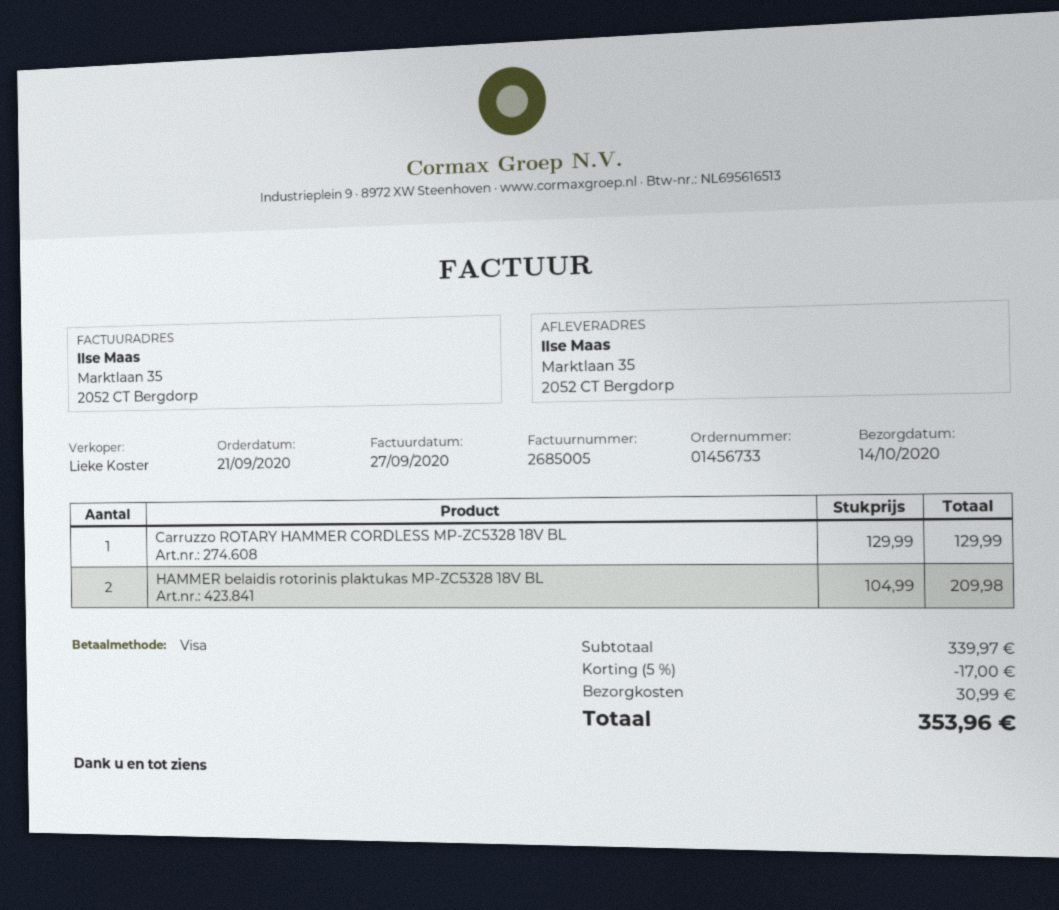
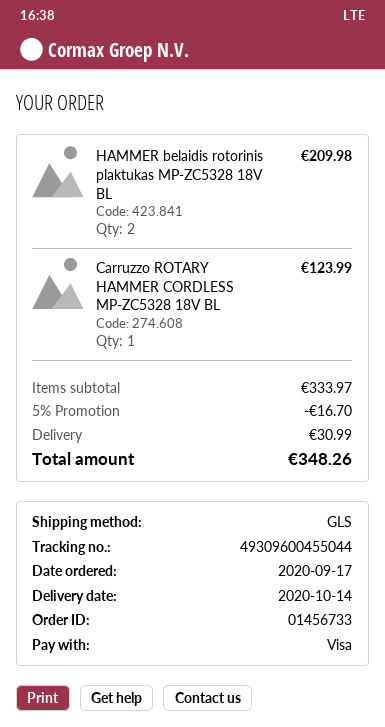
order date: 2020-09-21 -> 2020-09-17
Carruzzo ROTARY HAMMER CORDLESS MP-ZC5328 18V BL: 1 for 129.99 -> 1 for 123.99
subtotal: 339.97 -> 333.97
discount: 5% = 17.00 -> 5% = 16.70
total: 353.96 -> 348.26

